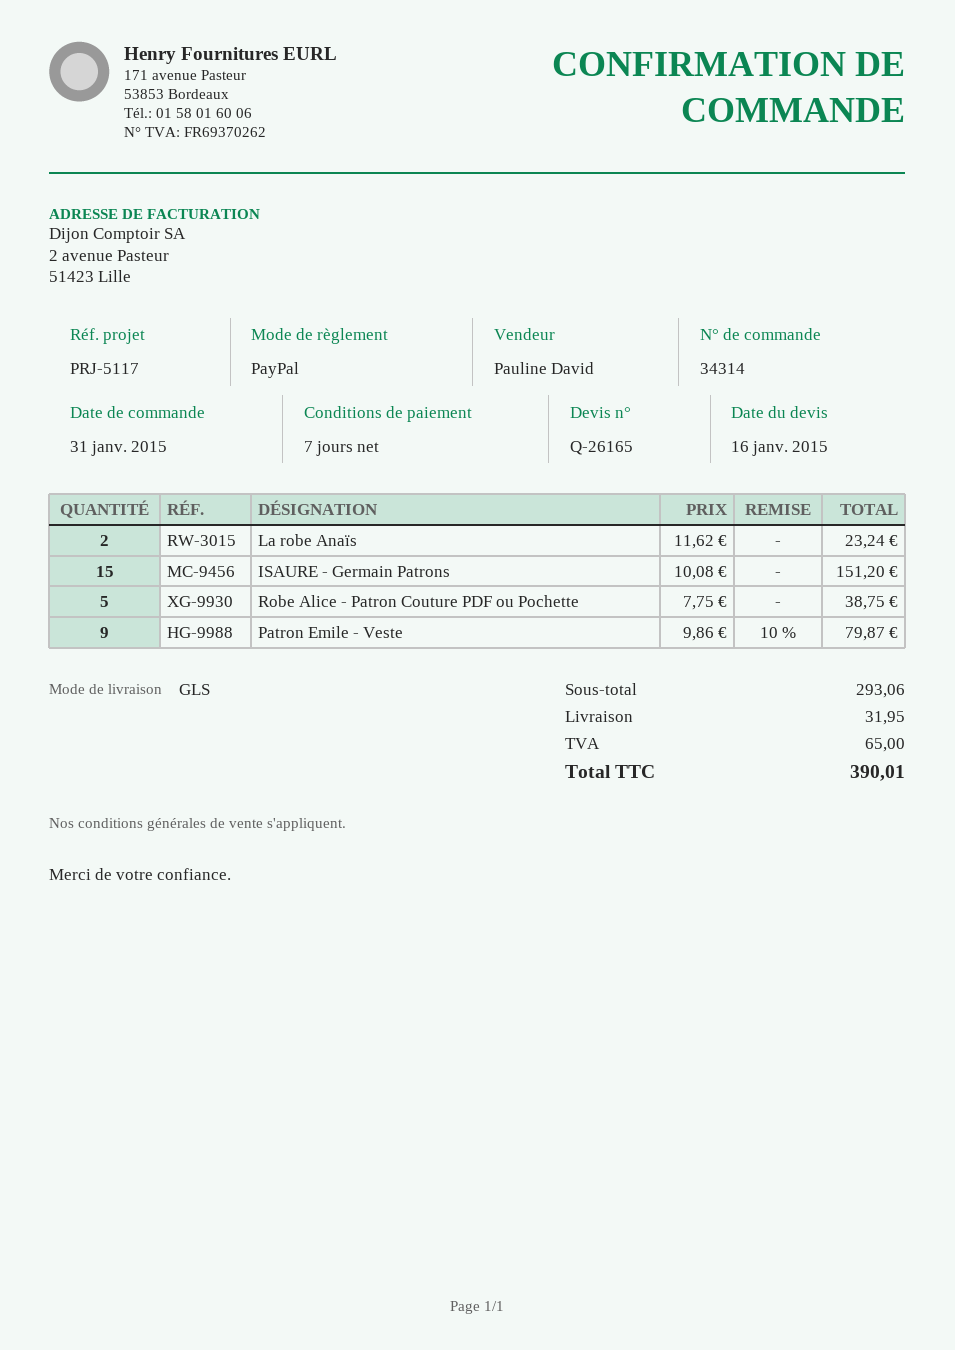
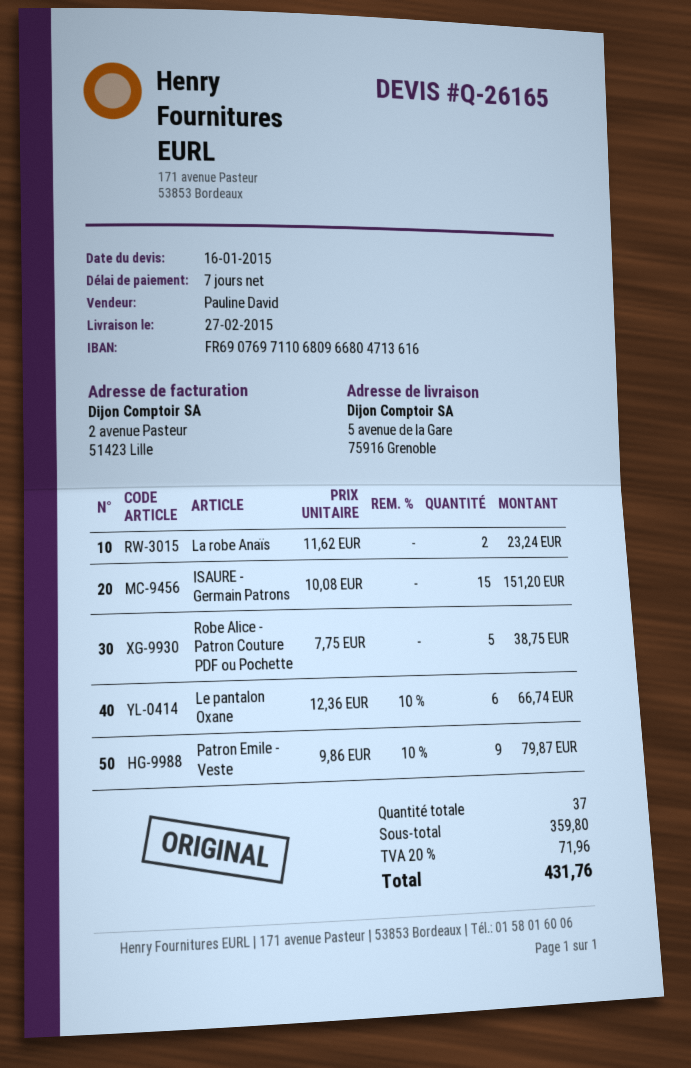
Le pantalon Oxane: none -> 6 x 12.36 - 10% = 66.74
subtotal: 293.06 -> 359.80
shipping: 31.95 -> none
tax: 65.00 -> 71.96
total: 390.01 -> 431.76

